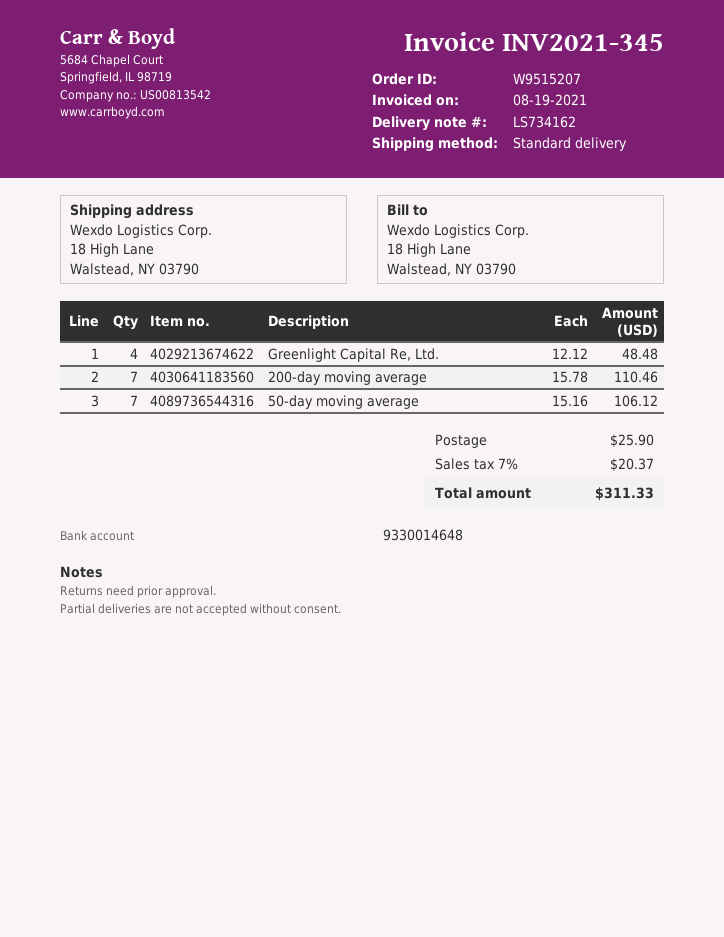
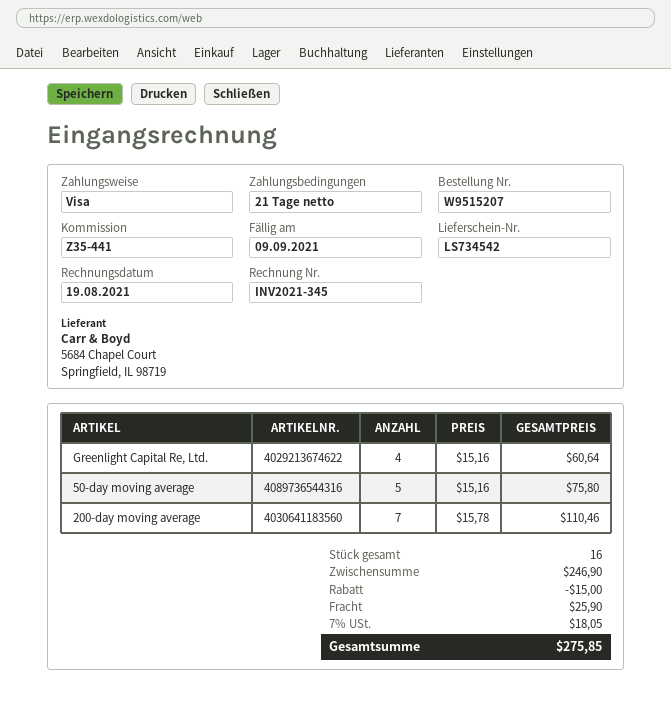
delivery note number: LS734162 -> LS734542
Greenlight Capital Re, Ltd.: 4 x 12.12 = 48.48 -> 4 x 15.16 = 60.64
50-day moving average: 7 x 15.16 = 106.12 -> 5 x 15.16 = 75.80
discount: none -> 15.00
tax: 7% = 20.37 -> 7% = 18.05
total: 311.33 -> 275.85

